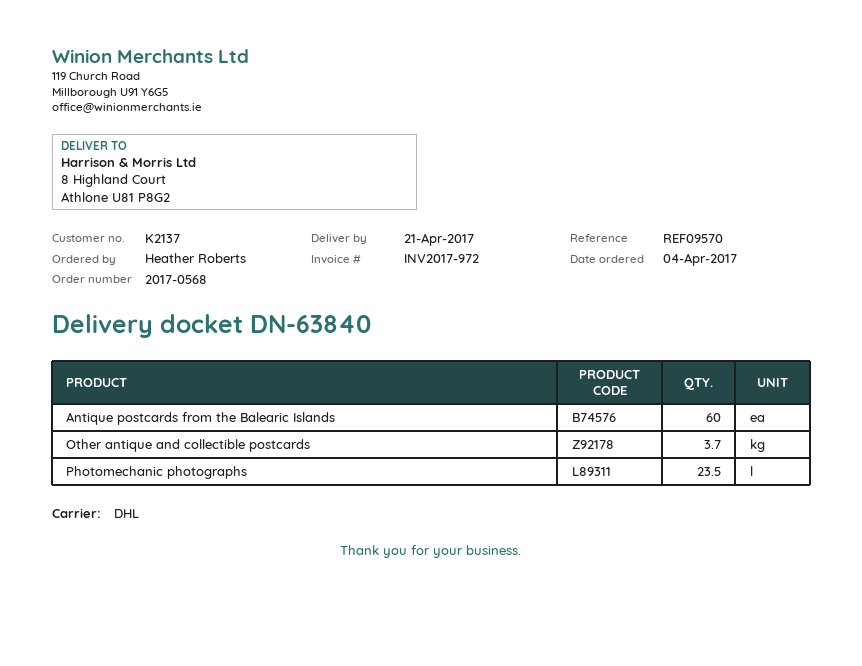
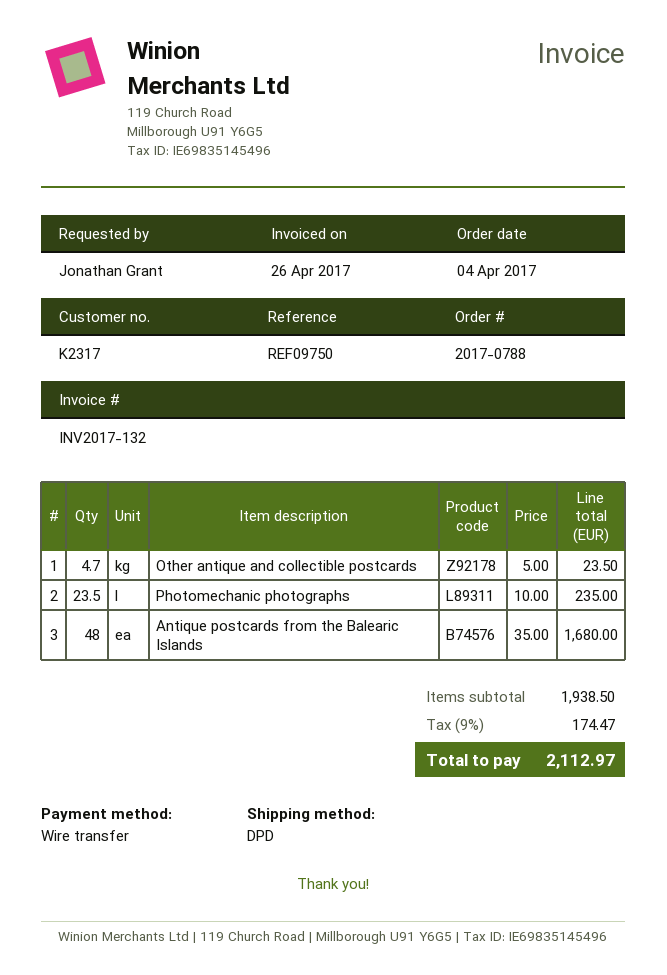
order number: 2017-0568 -> 2017-0788
invoice number: INV2017-972 -> INV2017-132
customer number: K2137 -> K2317
reference: REF09570 -> REF09750
ordered by: Heather Roberts -> Jonathan Grant
shipping method: DHL -> DPD
Antique postcards from the Balearic Islands: 60 -> 48
Other antique and collectible postcards: 3.7 -> 4.7

